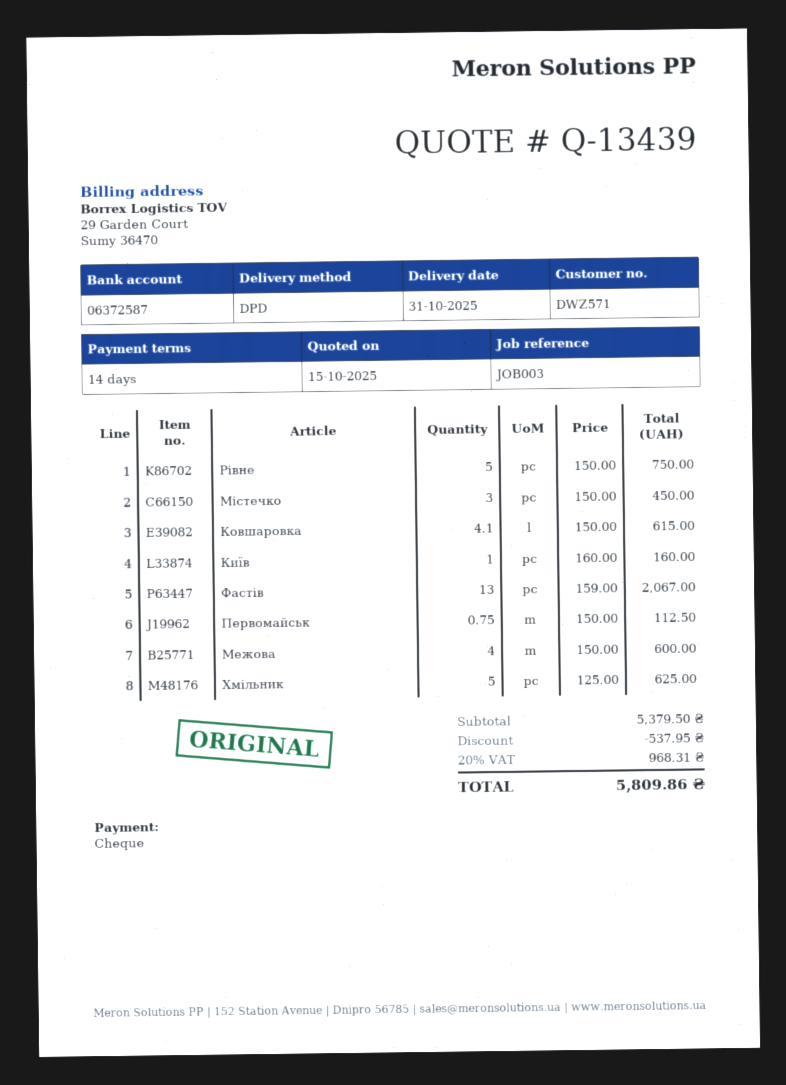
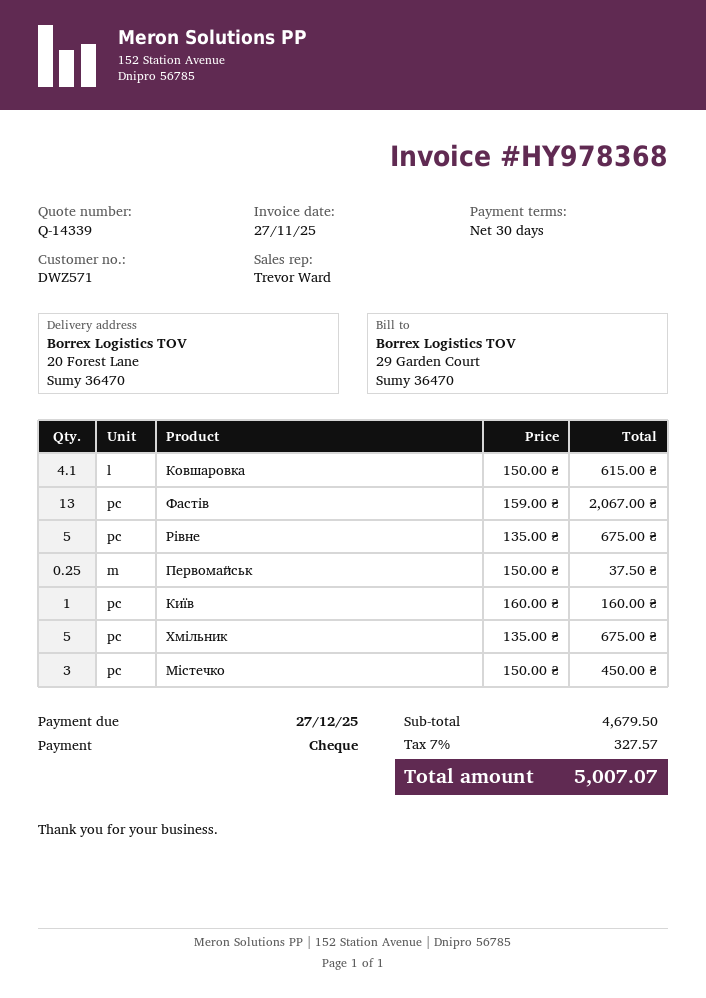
quote number: Q-13439 -> Q-14339
payment terms: 14 days -> 30 days
Рівне: 5 x 150.00 = 750.00 -> 5 x 135.00 = 675.00
Первомайськ: 0.75 x 150.00 = 112.50 -> 0.25 x 150.00 = 37.50
Межова: 4 x 150.00 = 600.00 -> none
Хмільник: 5 x 125.00 = 625.00 -> 5 x 135.00 = 675.00
subtotal: 5379.50 -> 4679.50
discount: 537.95 -> none
tax: 20% = 968.31 -> 7% = 327.57
total: 5809.86 -> 5007.07

